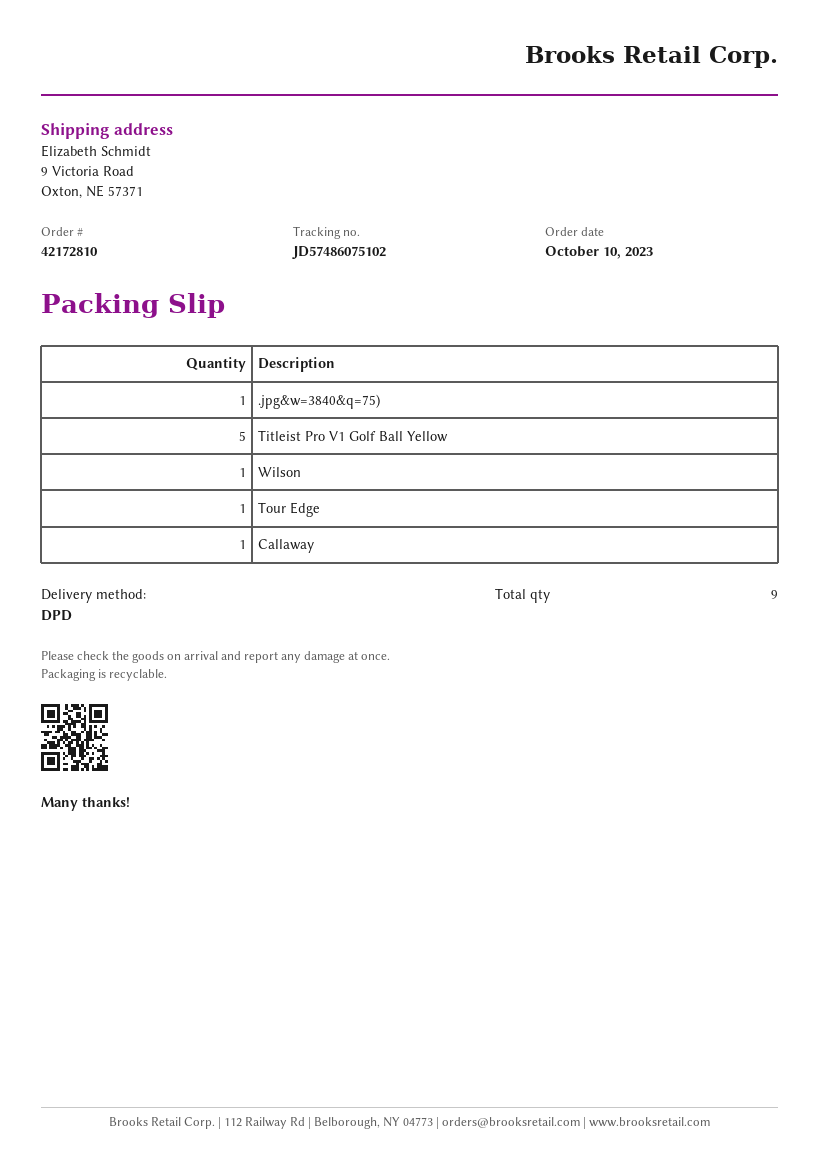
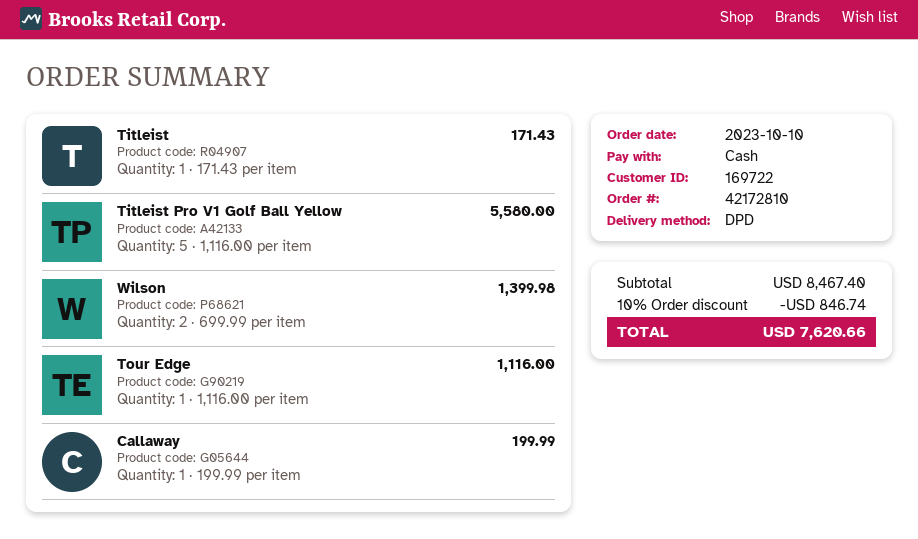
.jpg&w=3840&q=75): 1 -> none
Wilson: 1 -> 2
Titleist: none -> 1

